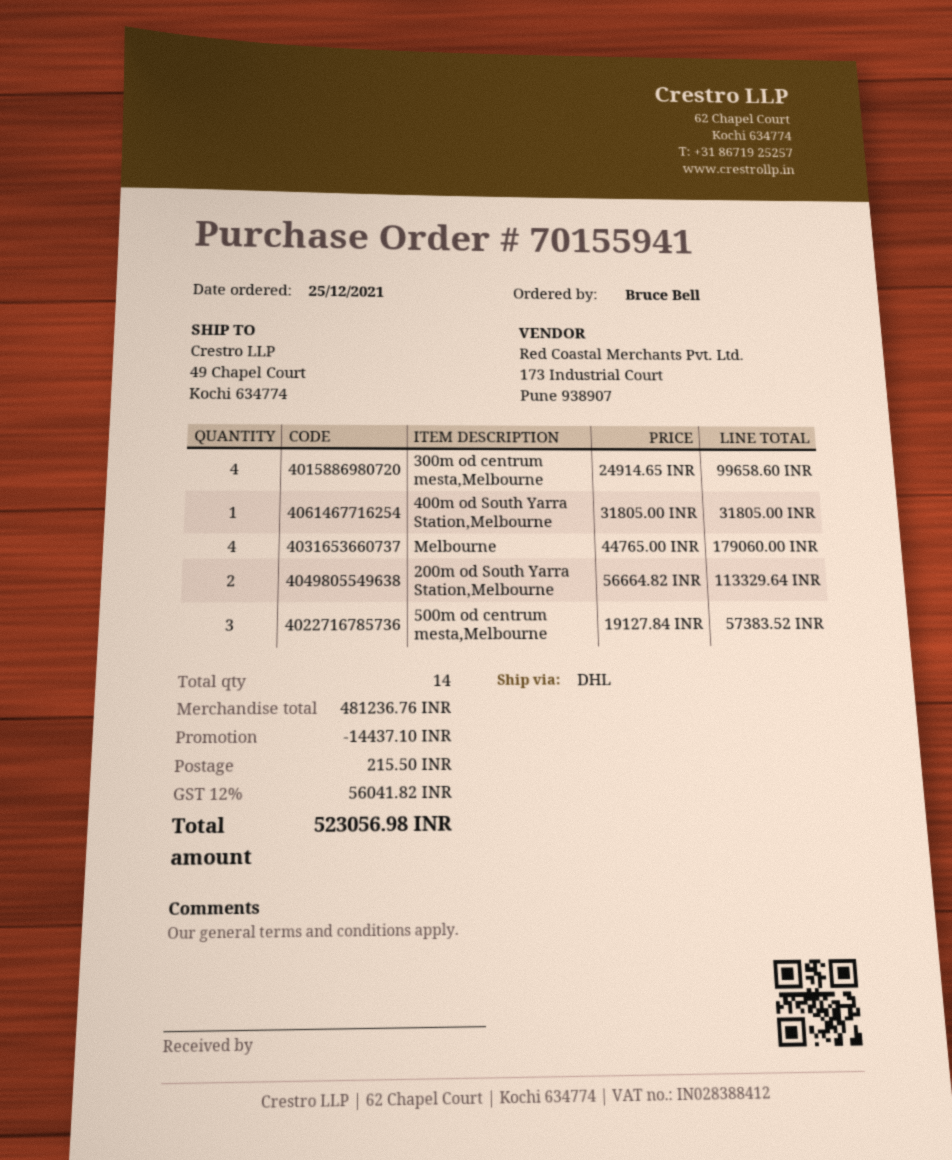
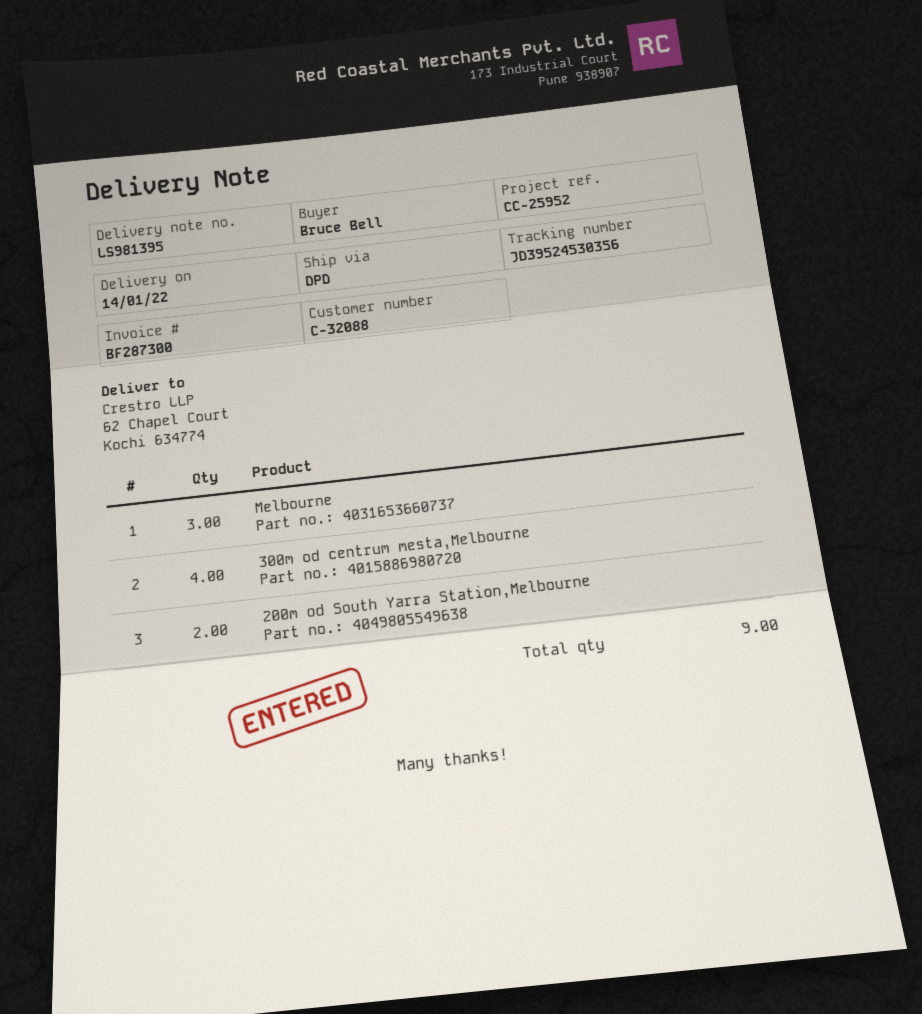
shipping method: DHL -> DPD
ship to: 49 Chapel Court, Kochi 634774 -> 62 Chapel Court, Kochi 634774
400m od South Yarra Station,Melbourne: 1 -> none
Melbourne: 4 -> 3
500m od centrum mesta,Melbourne: 3 -> none
total quantity: 14 -> 9

